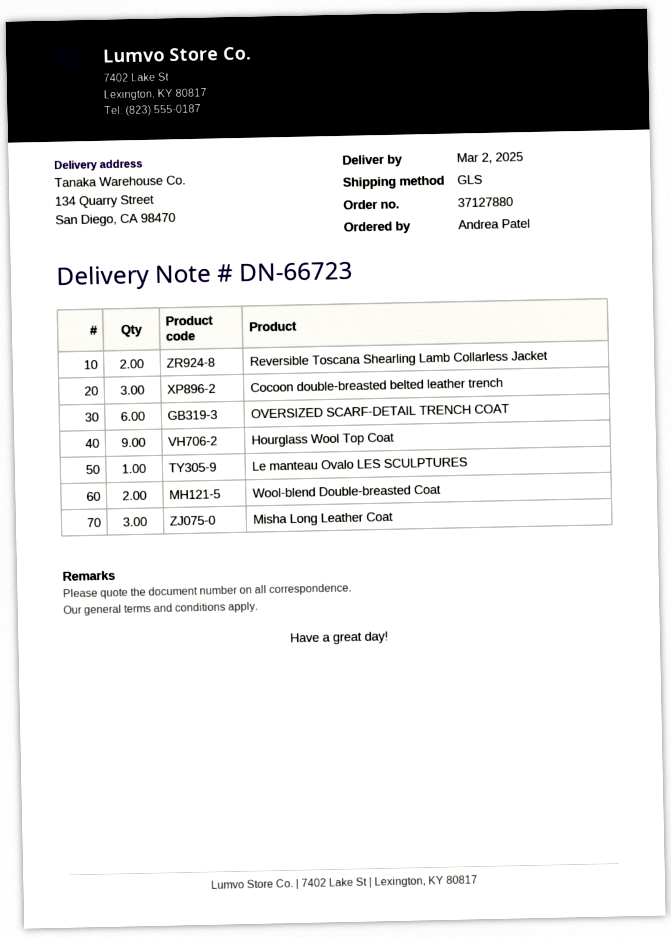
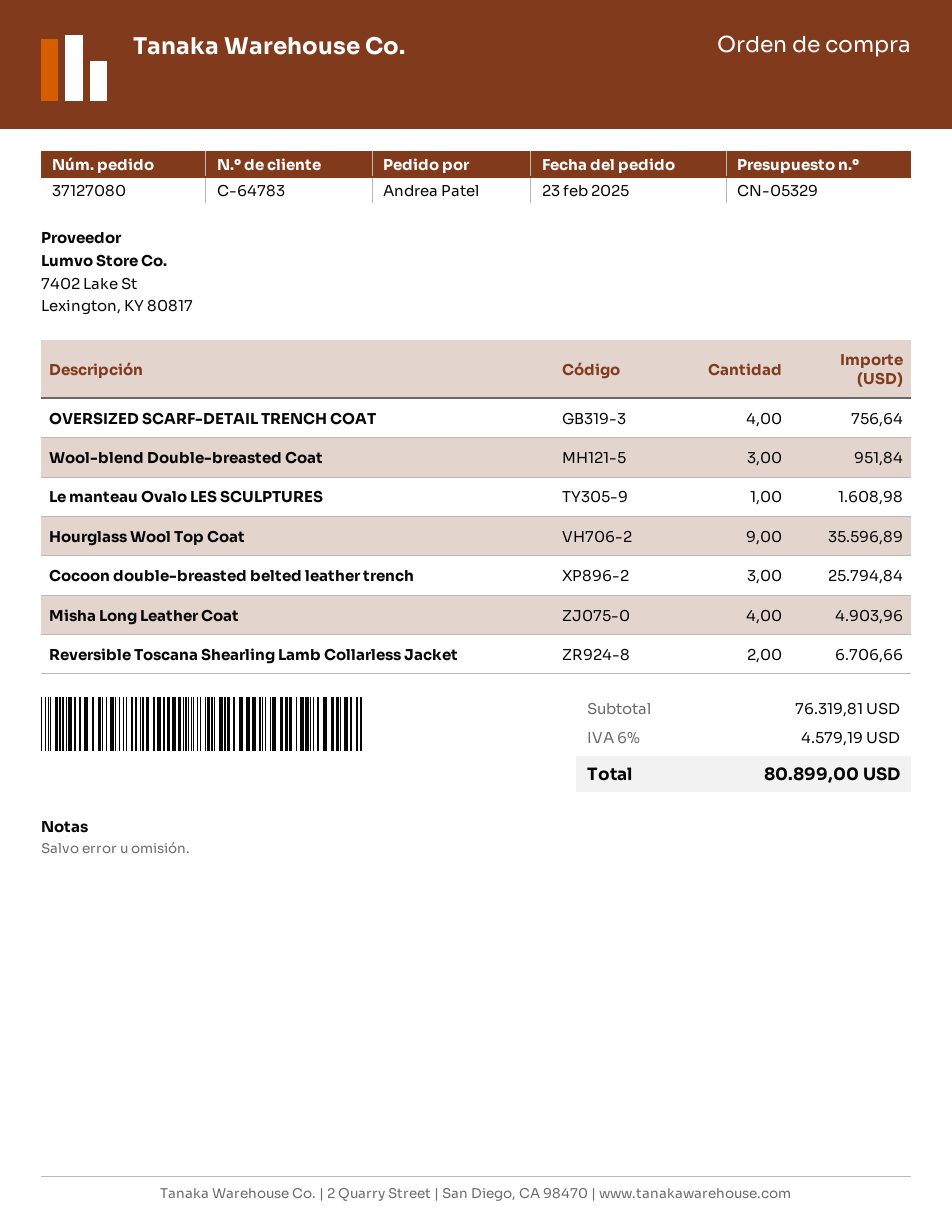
order number: 37127880 -> 37127080
OVERSIZED SCARF-DETAIL TRENCH COAT: 6 -> 4
Wool-blend Double-breasted Coat: 2 -> 3
Misha Long Leather Coat: 3 -> 4

